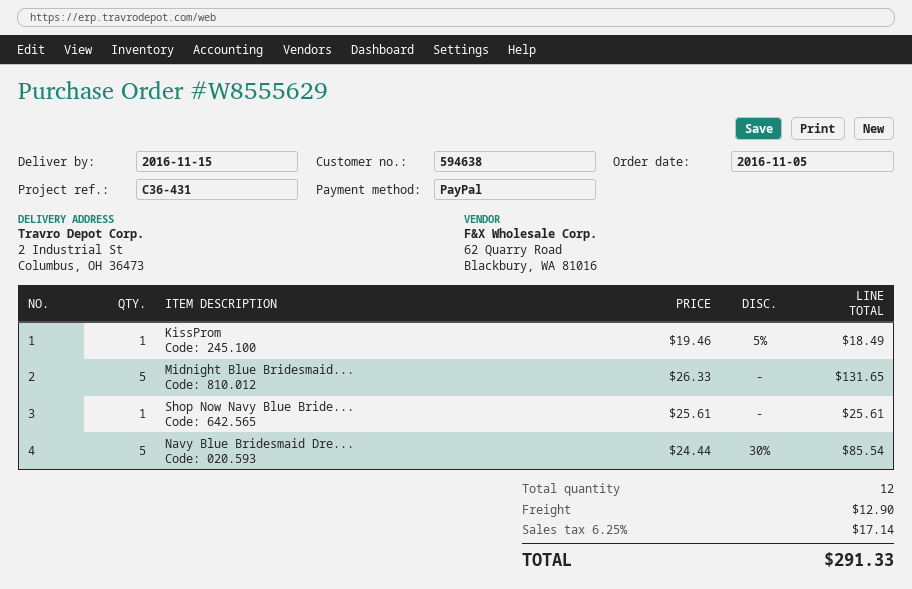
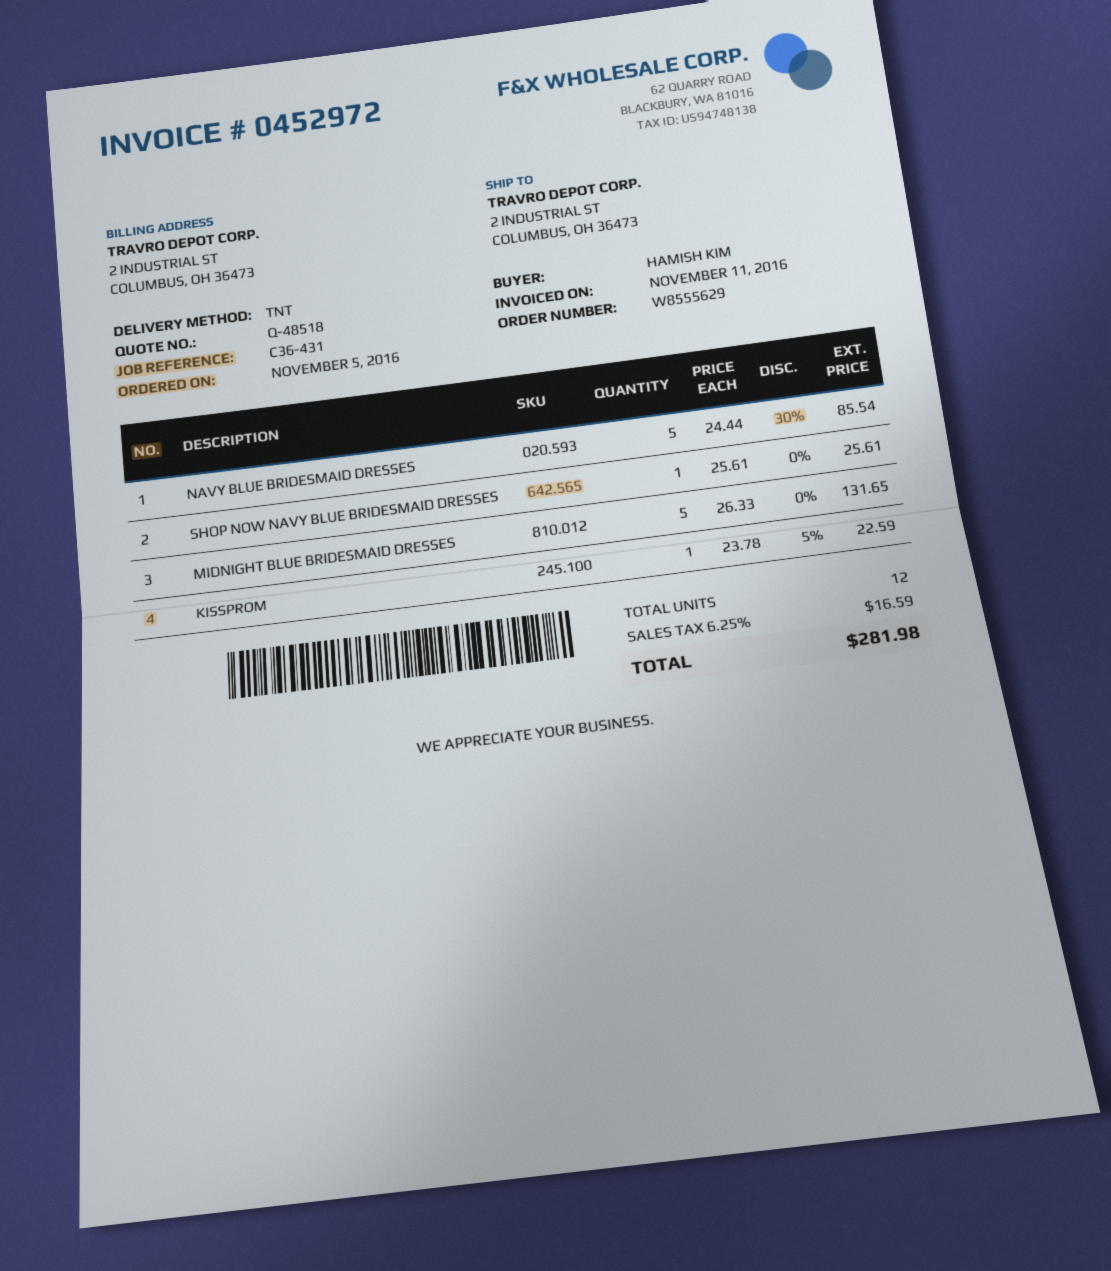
KissProm: 1 x 19.46 - 5% = 18.49 -> 1 x 23.78 - 5% = 22.59
shipping: 12.90 -> none
tax: 6.25% = 17.14 -> 6.25% = 16.59
total: 291.33 -> 281.98

